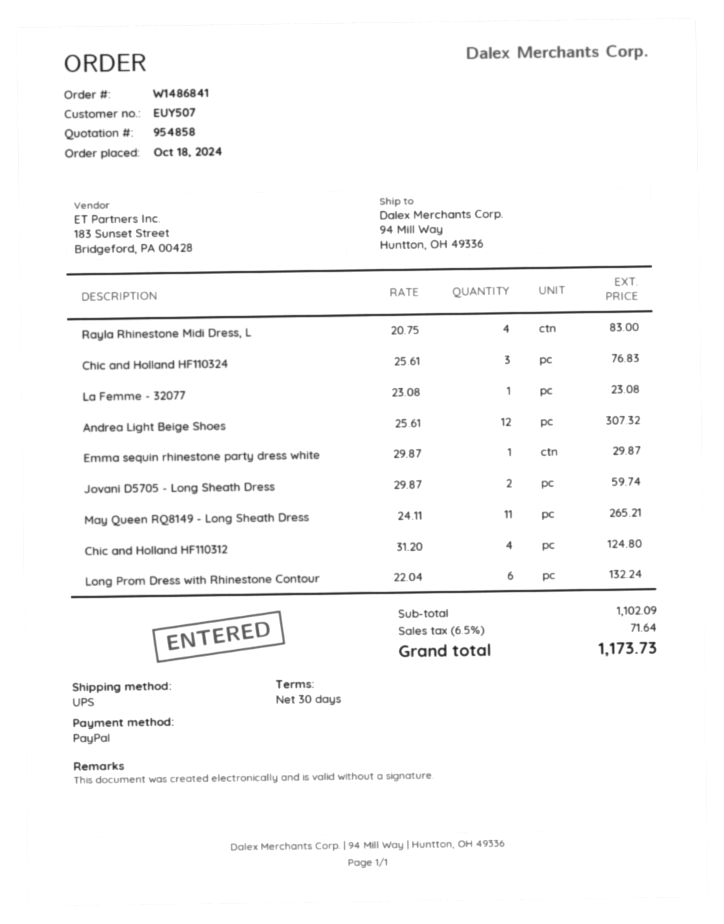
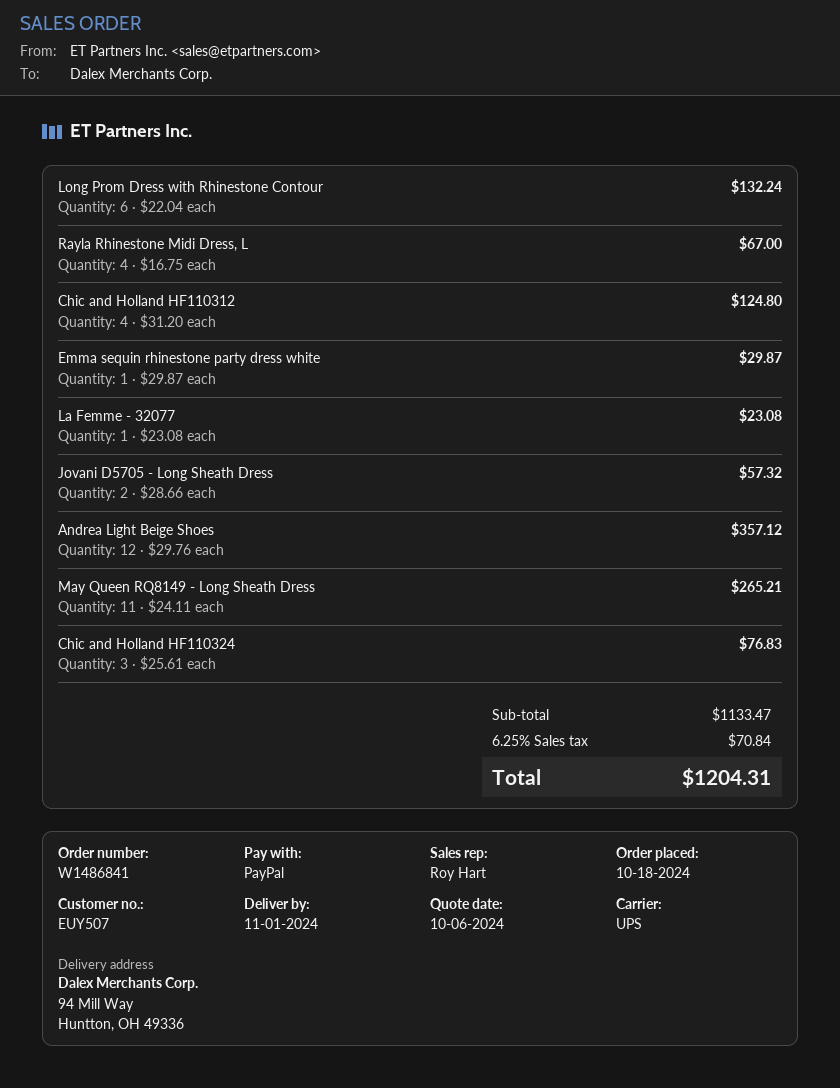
Rayla Rhinestone Midi Dress, L: 4 x 20.75 = 83.00 -> 4 x 16.75 = 67.00
Andrea Light Beige Shoes: 12 x 25.61 = 307.32 -> 12 x 29.76 = 357.12
Jovani D5705 - Long Sheath Dress: 2 x 29.87 = 59.74 -> 2 x 28.66 = 57.32
subtotal: 1102.09 -> 1133.47
tax: 6.5% = 71.64 -> 6.25% = 70.84
total: 1173.73 -> 1204.31

